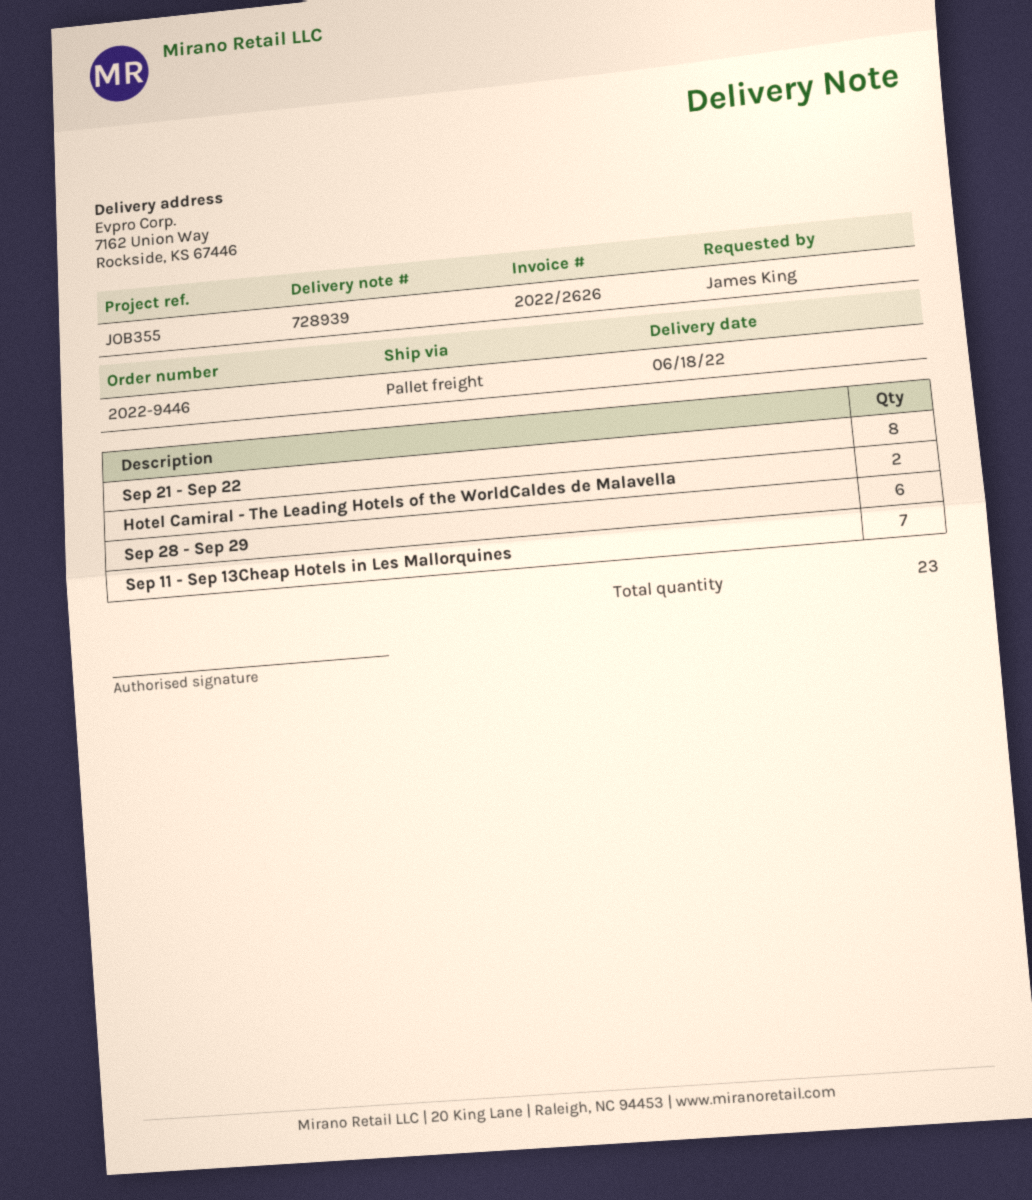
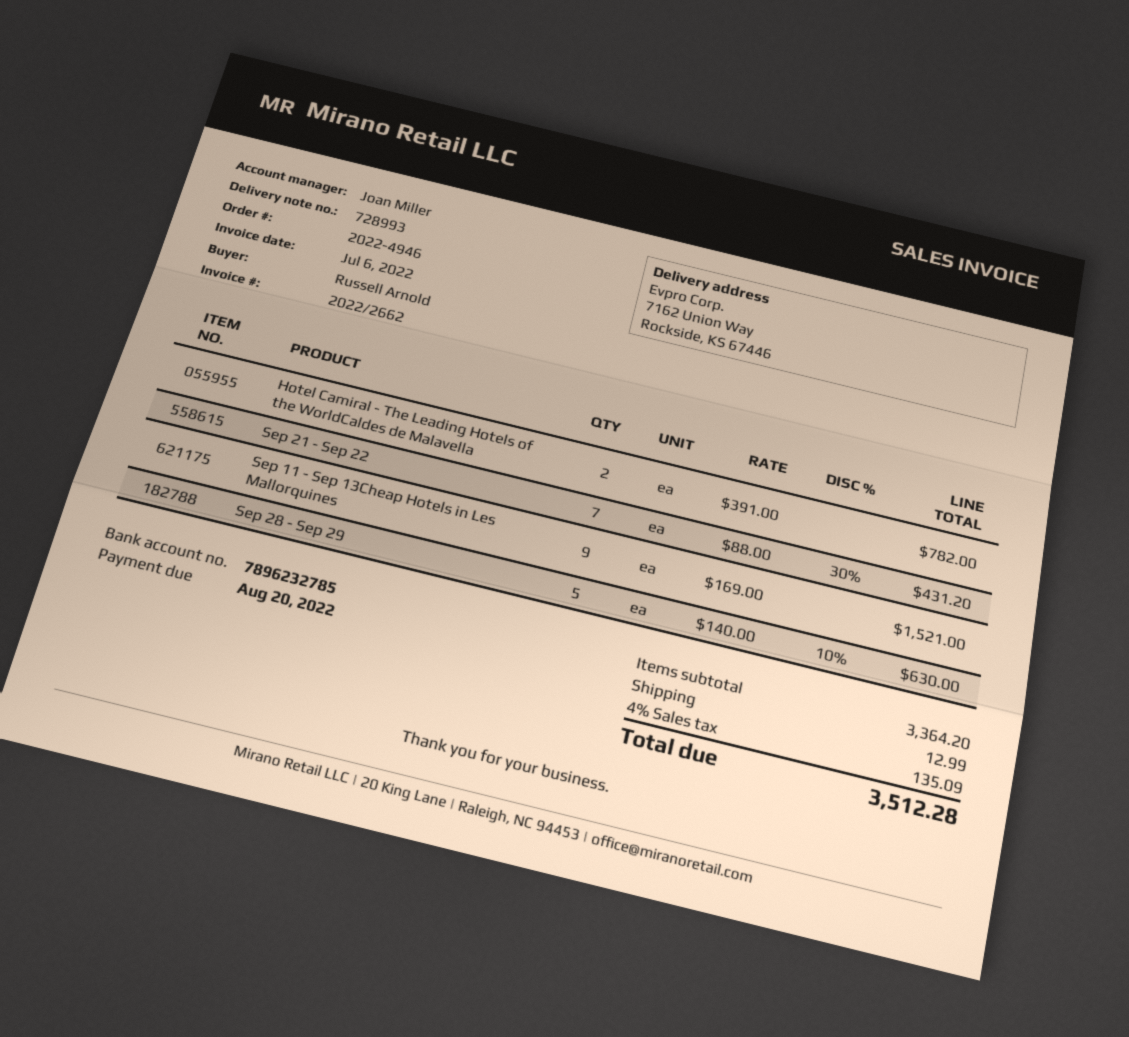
order number: 2022-9446 -> 2022-4946
delivery note number: 728939 -> 728993
invoice number: 2022/2626 -> 2022/2662
ordered by: James King -> Russell Arnold
Sep 21 - Sep 22: 8 -> 7
Sep 28 - Sep 29: 6 -> 5
Sep 11 - Sep 13Cheap Hotels in Les Mallorquines: 7 -> 9

